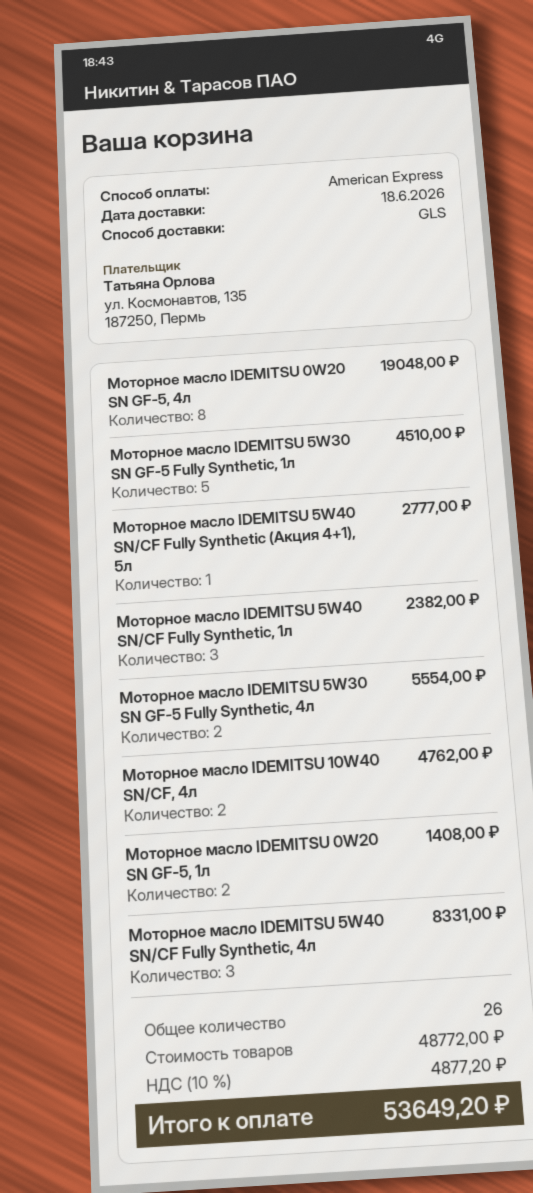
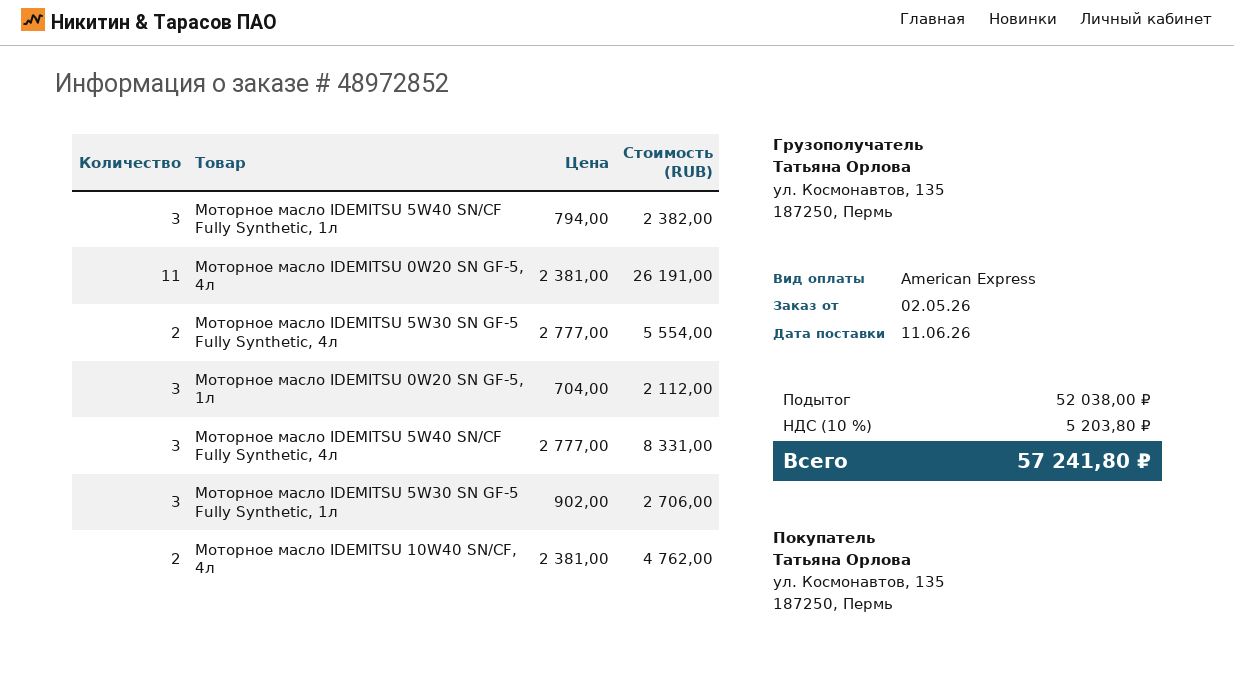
delivery date: 2026-06-18 -> 2026-06-11
Моторное масло IDEMITSU 0W20 SN GF-5, 4л: 8 for 19048.00 -> 11 for 26191.00
Моторное масло IDEMITSU 5W30 SN GF-5 Fully Synthetic, 1л: 5 for 4510.00 -> 3 for 2706.00
Моторное масло IDEMITSU 5W40 SN/CF Fully Synthetic (Акция 4+1), 5л: 1 for 2777.00 -> none
Моторное масло IDEMITSU 0W20 SN GF-5, 1л: 2 for 1408.00 -> 3 for 2112.00
subtotal: 48772.00 -> 52038.00
tax: 10% = 4877.20 -> 10% = 5203.80
total: 53649.20 -> 57241.80

